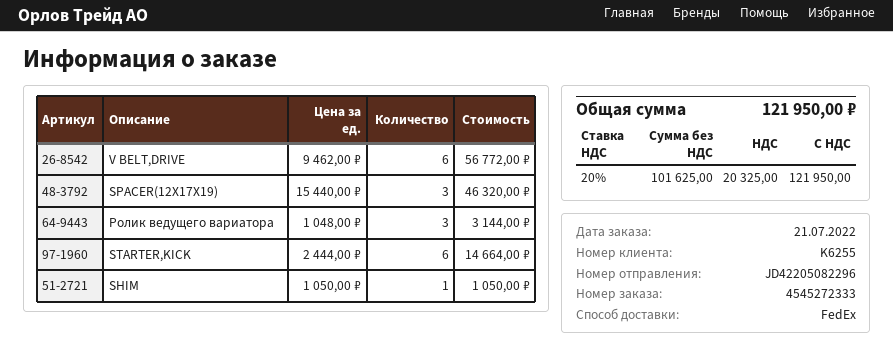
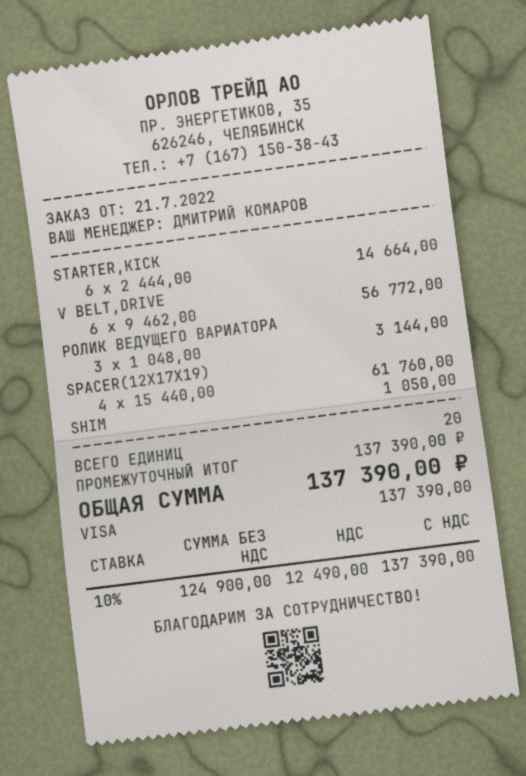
SPACER(12X17X19): 3 x 15440.00 = 46320.00 -> 4 x 15440.00 = 61760.00
net: 101625.00 -> 124900.00
tax: 20% = 20325.00 -> 10% = 12490.00
total: 121950.00 -> 137390.00

